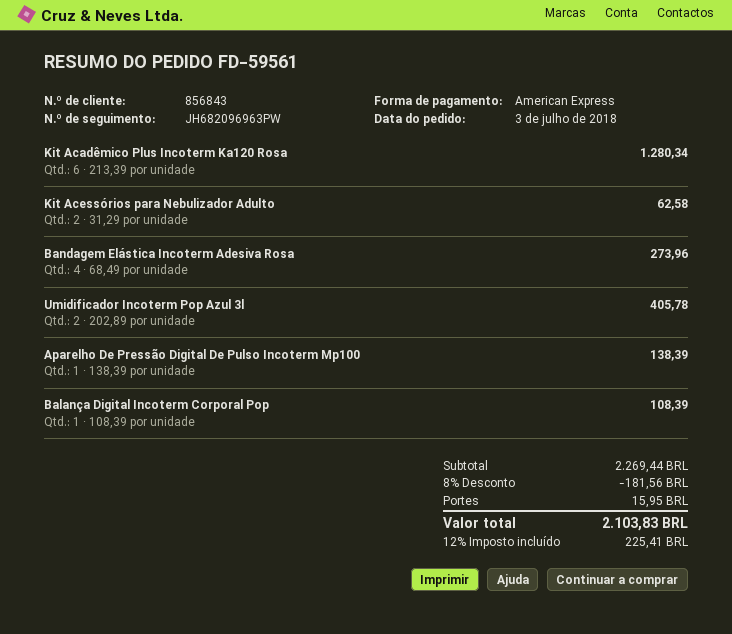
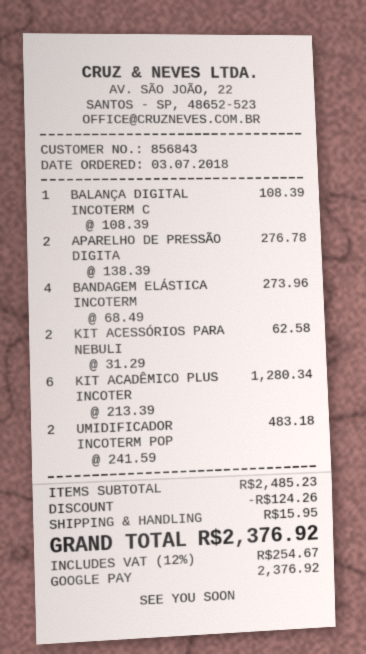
payment method: American Express -> Google Pay
Umidificador Incoterm Pop Azul 3l: 2 x 202.89 = 405.78 -> 2 x 241.59 = 483.18
Aparelho De Pressão Digital De Pulso Incoterm Mp100: 1 x 138.39 = 138.39 -> 2 x 138.39 = 276.78
subtotal: 2269.44 -> 2485.23
discount: 181.56 -> 124.26
tax: 12% = 225.41 -> 12% = 254.67
total: 2103.83 -> 2376.92

